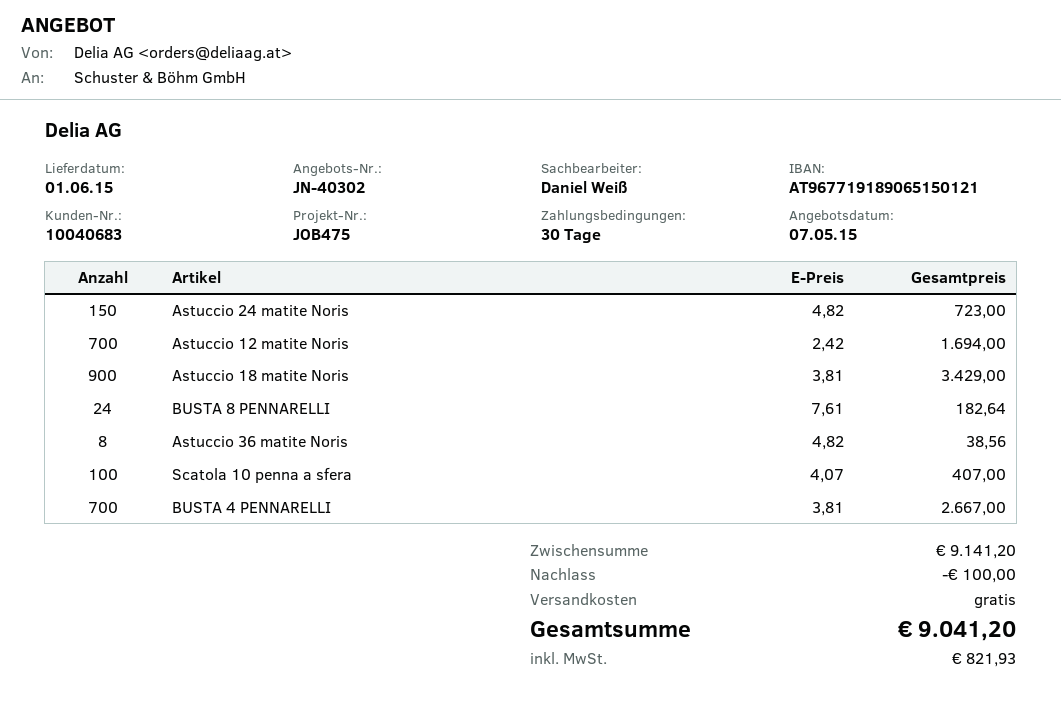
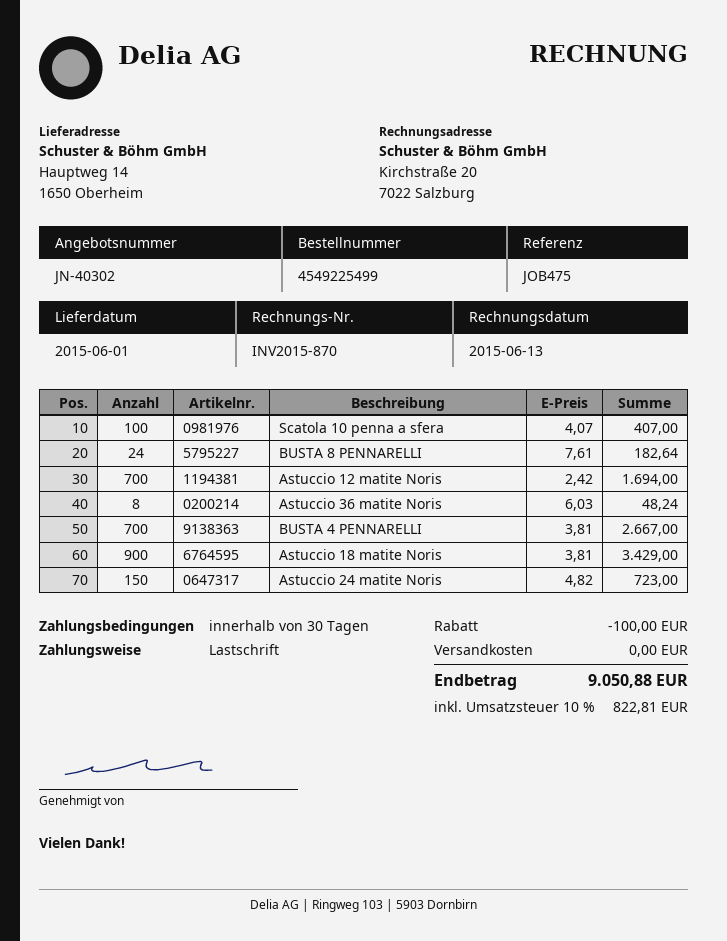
Astuccio 36 matite Noris: 8 x 4.82 = 38.56 -> 8 x 6.03 = 48.24
tax: 821.93 -> 822.81
total: 9041.20 -> 9050.88

